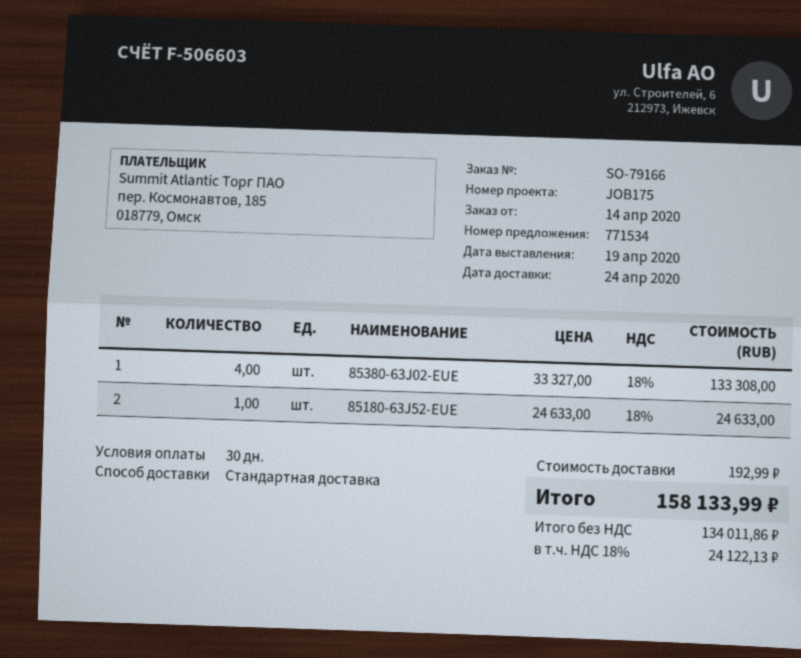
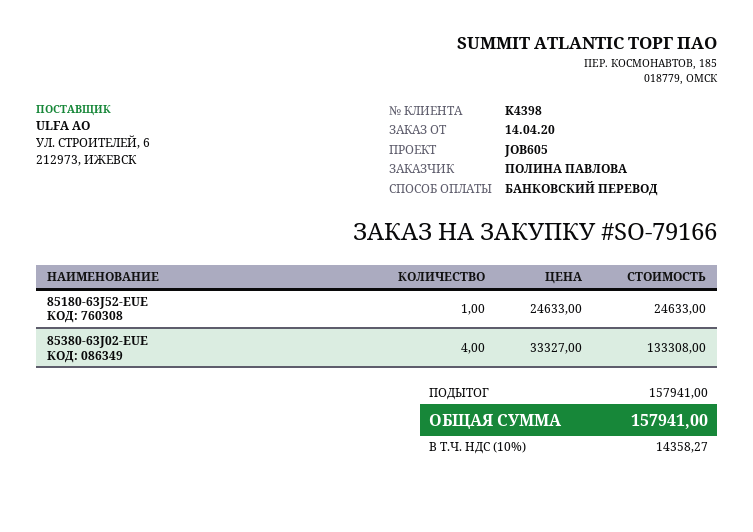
reference: JOB175 -> JOB605
shipping: 192.99 -> none
tax: 18% = 24122.13 -> 10% = 14358.27
total: 158133.99 -> 157941.00

